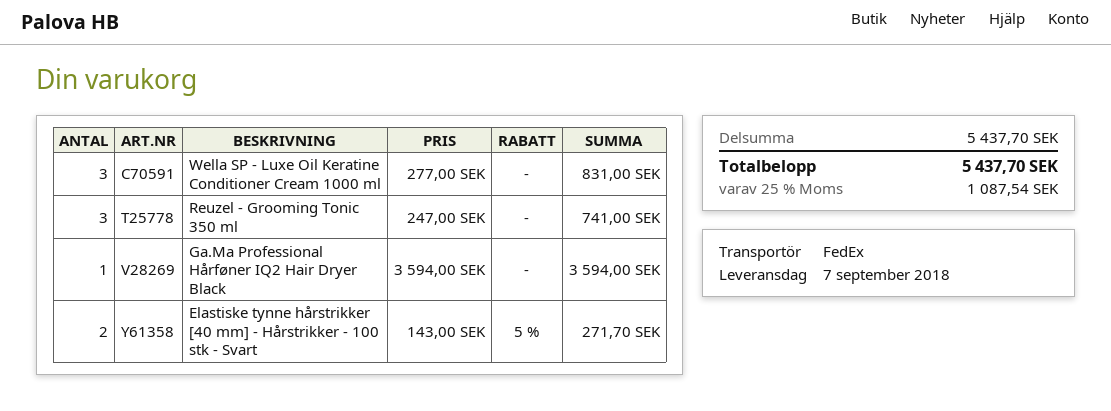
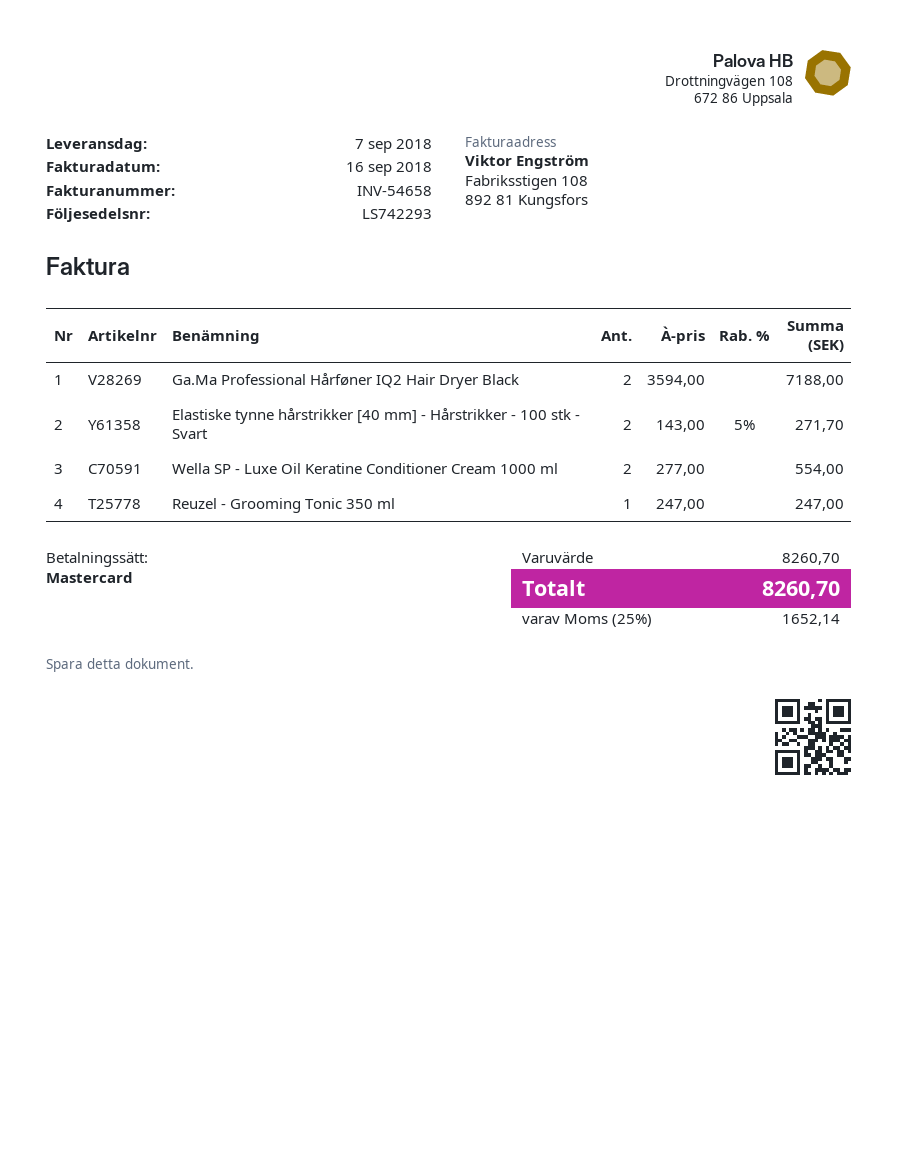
Wella SP - Luxe Oil Keratine Conditioner Cream 1000 ml: 3 x 277.00 = 831.00 -> 2 x 277.00 = 554.00
Reuzel - Grooming Tonic 350 ml: 3 x 247.00 = 741.00 -> 1 x 247.00 = 247.00
Ga.Ma Professional Hårføner IQ2 Hair Dryer Black: 1 x 3594.00 = 3594.00 -> 2 x 3594.00 = 7188.00
subtotal: 5437.70 -> 8260.70
tax: 25% = 1087.54 -> 25% = 1652.14
total: 5437.70 -> 8260.70

